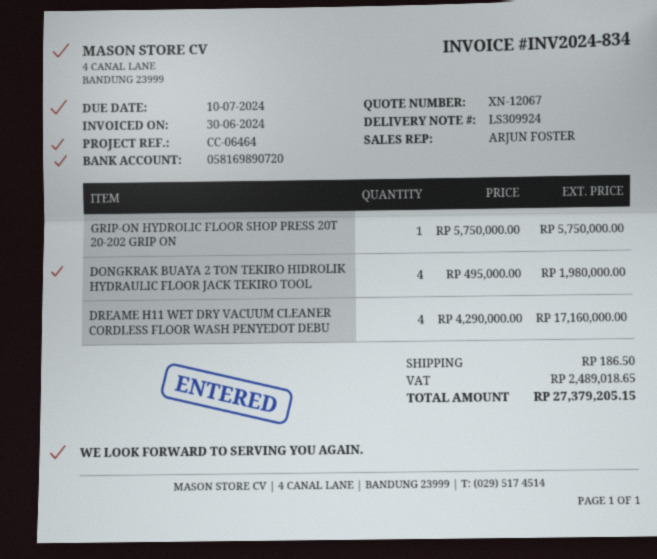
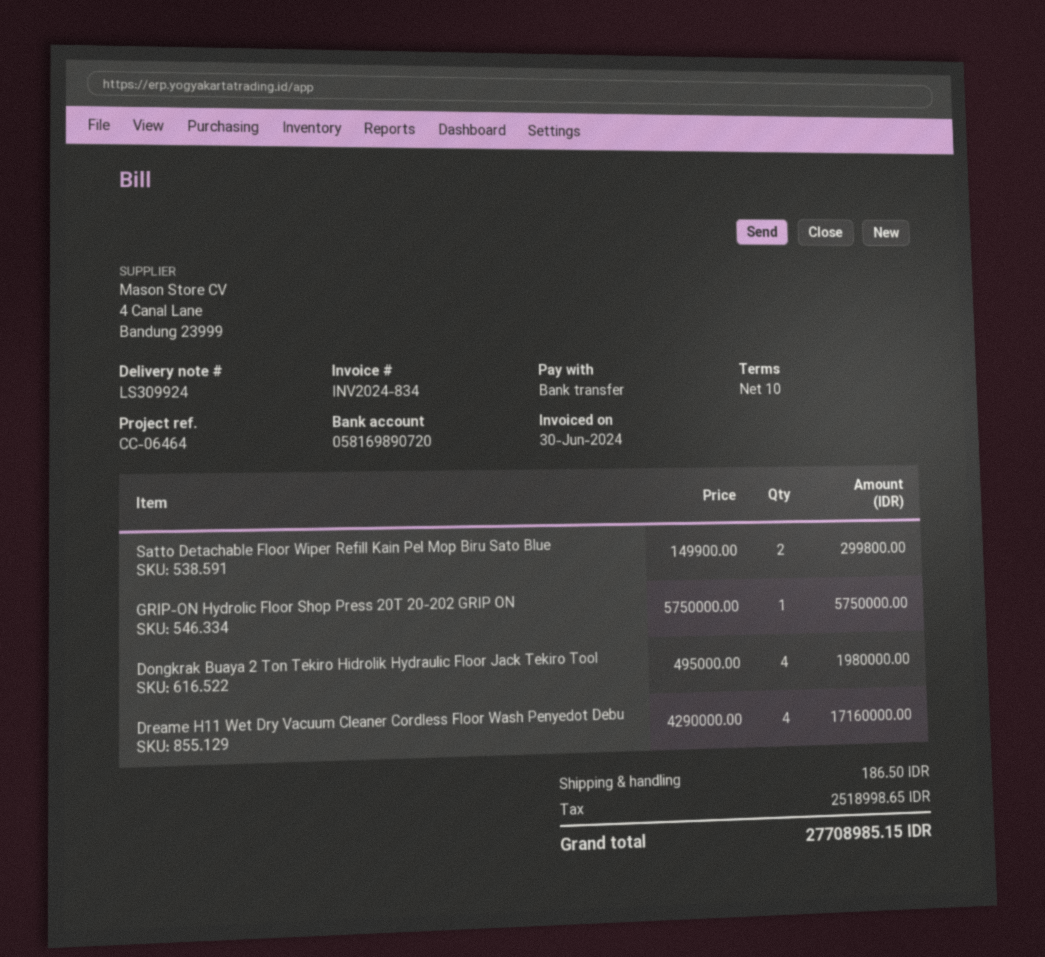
Satto Detachable Floor Wiper Refill Kain Pel Mop Biru Sato Blue: none -> 2 x 149900.00 = 299800.00
tax: 2489018.65 -> 2518998.65
total: 27379205.15 -> 27708985.15

